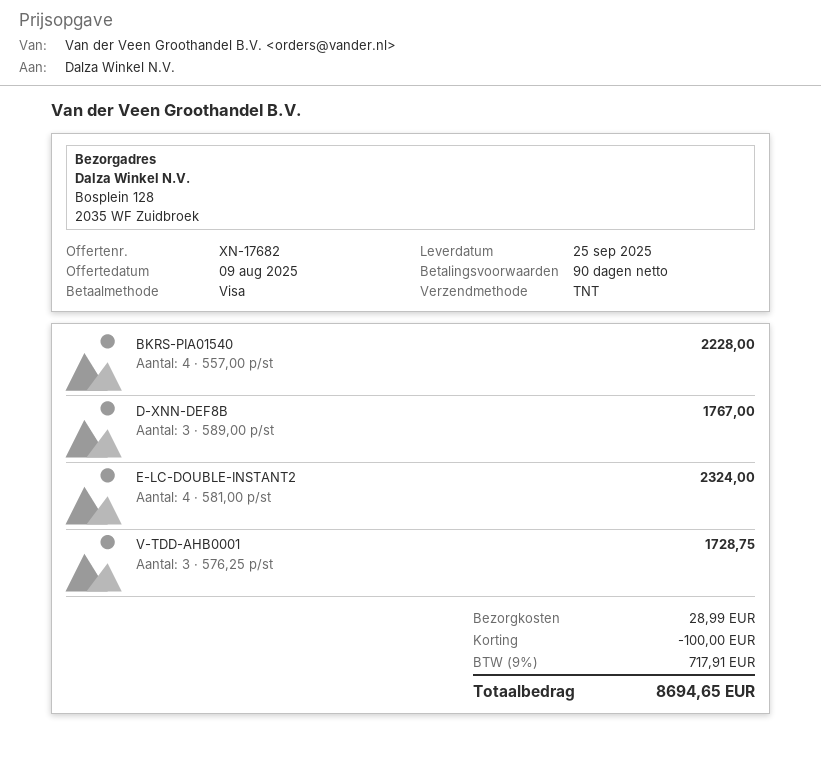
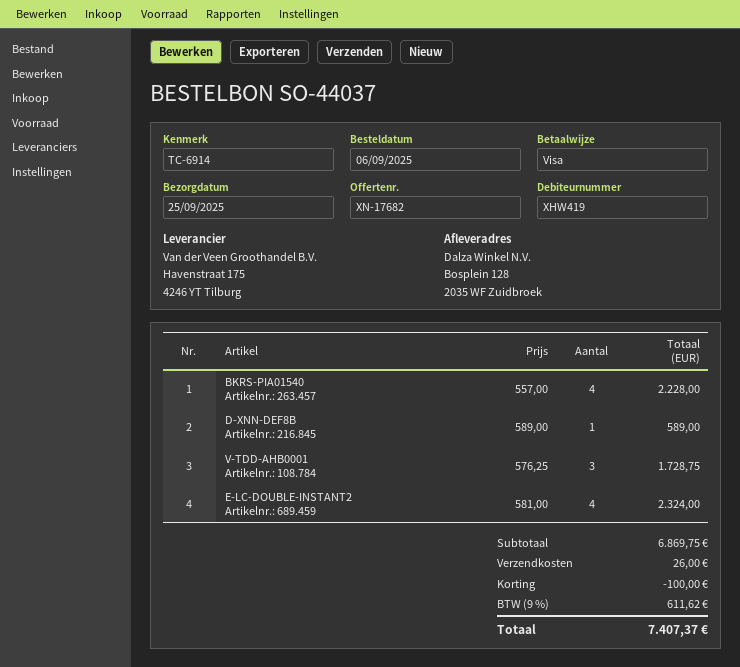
D-XNN-DEF8B: 3 x 589.00 = 1767.00 -> 1 x 589.00 = 589.00
shipping: 28.99 -> 26.00
tax: 9% = 717.91 -> 9% = 611.62
total: 8694.65 -> 7407.37

